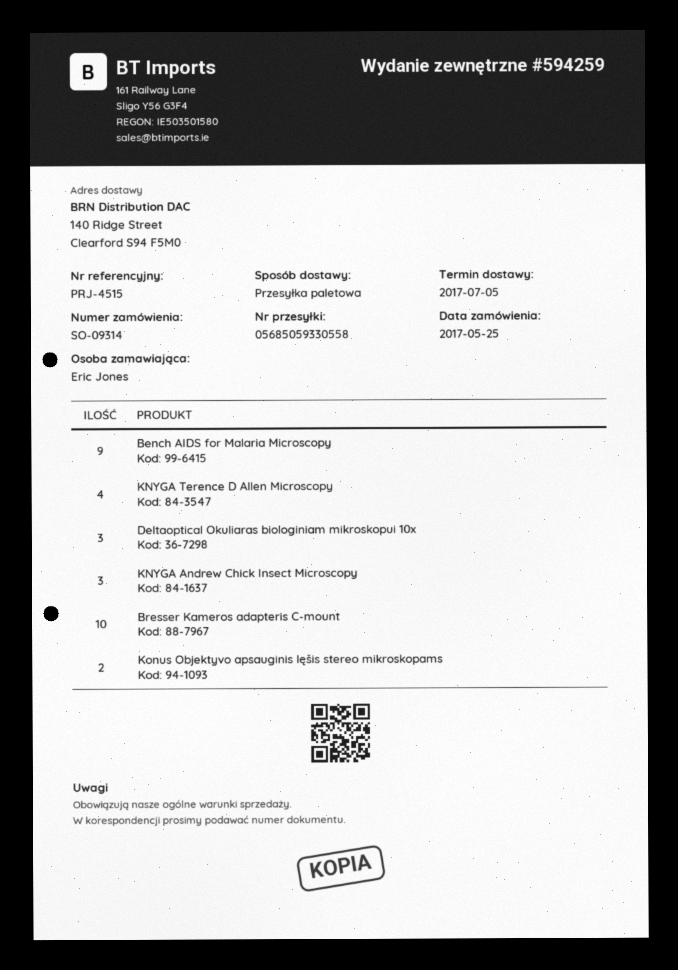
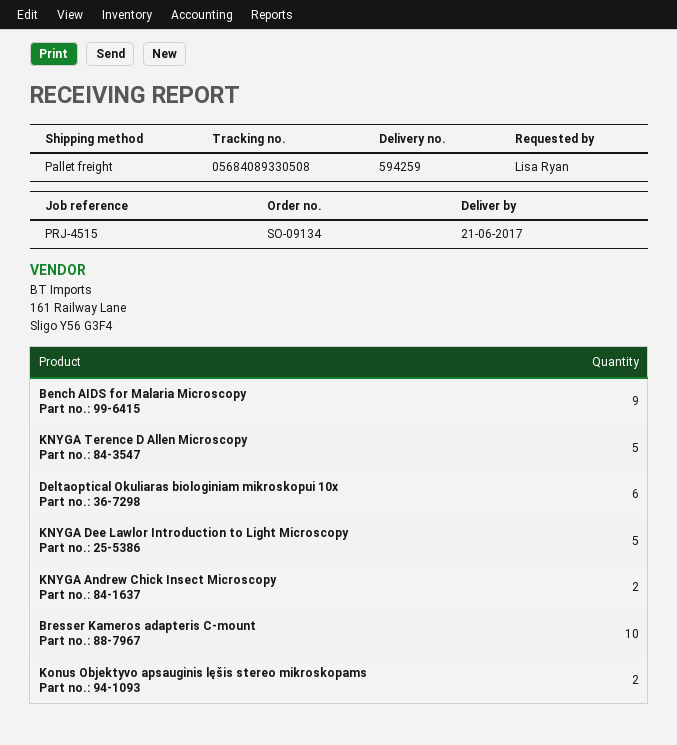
order number: SO-09314 -> SO-09134
delivery date: 2017-07-05 -> 2017-06-21
ordered by: Eric Jones -> Lisa Ryan
tracking number: 05685059330558 -> 05684089330508
KNYGA Terence D Allen Microscopy: 4 -> 5
Deltaoptical Okuliaras biologiniam mikroskopui 10x: 3 -> 6
KNYGA Andrew Chick Insect Microscopy: 3 -> 2
KNYGA Dee Lawlor Introduction to Light Microscopy: none -> 5

